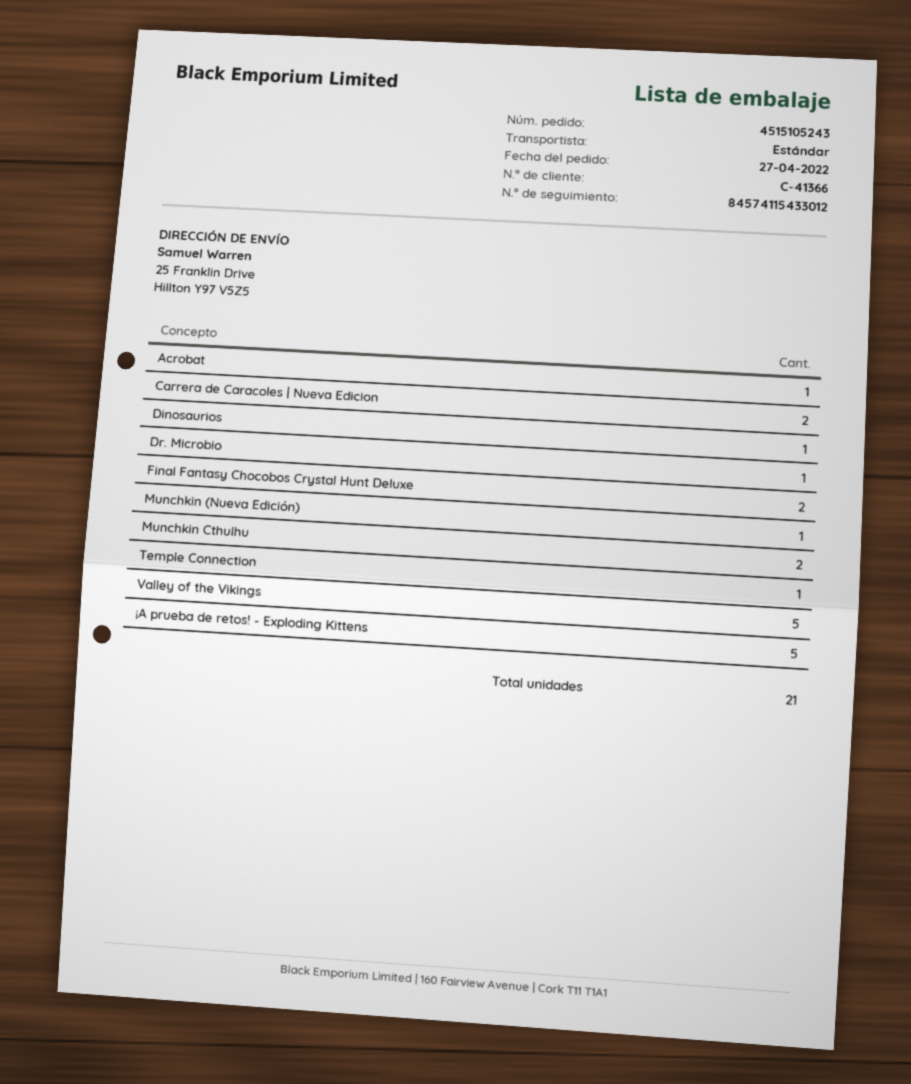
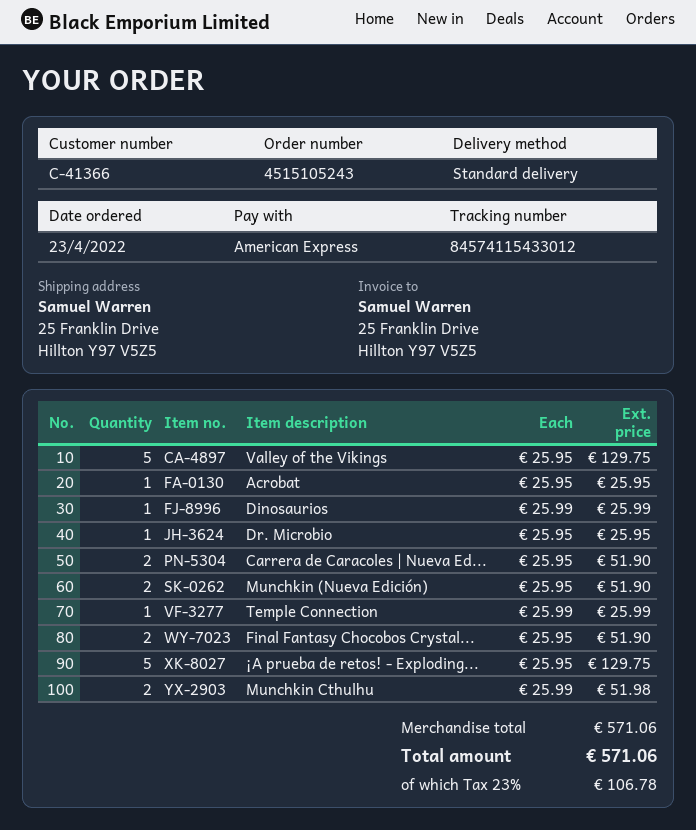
order date: 2022-04-27 -> 2022-04-23
Munchkin (Nueva Edición): 1 -> 2

